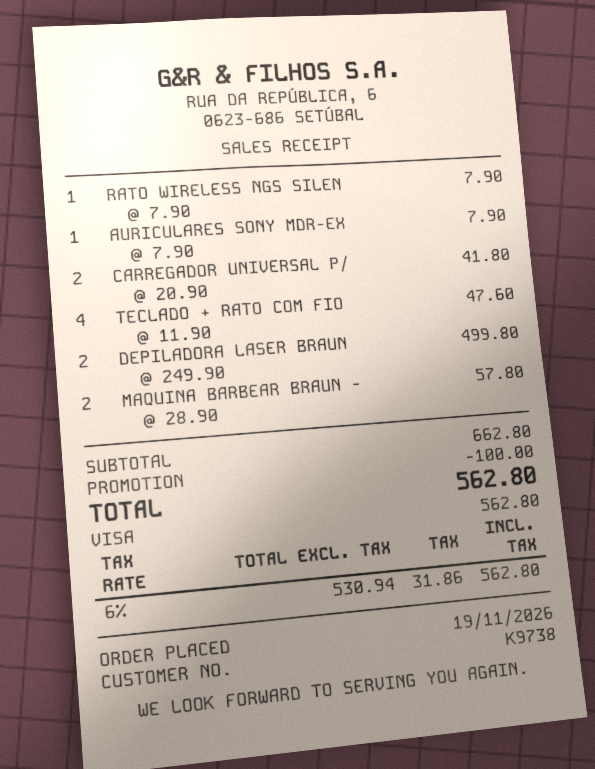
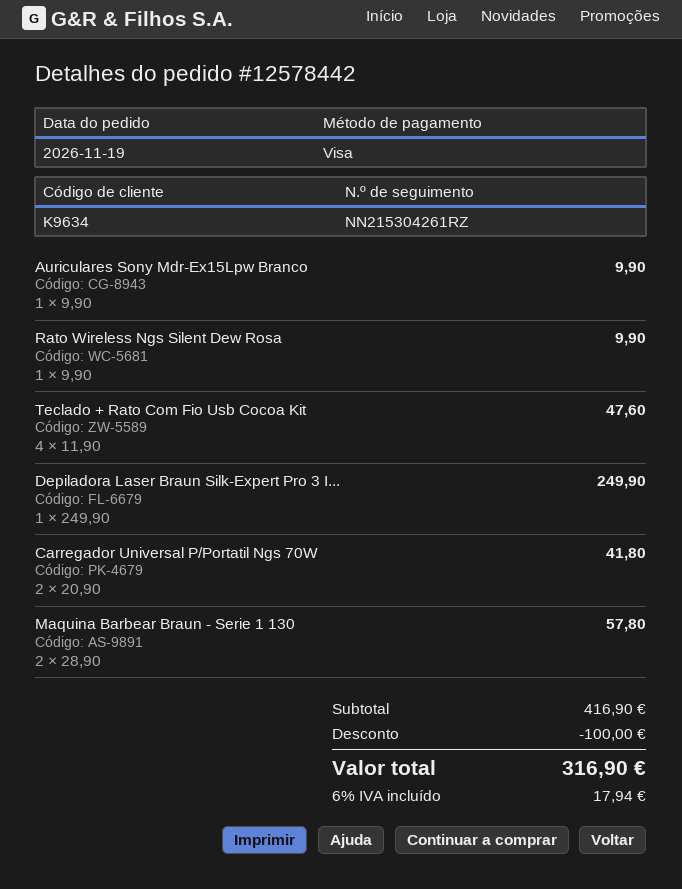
customer number: K9738 -> K9634
RATO WIRELESS NGS SILEN: 1 x 7.90 = 7.90 -> 1 x 9.90 = 9.90
AURICULARES SONY MDR-EX: 1 x 7.90 = 7.90 -> 1 x 9.90 = 9.90
DEPILADORA LASER BRAUN: 2 x 249.90 = 499.80 -> 1 x 249.90 = 249.90
subtotal: 662.80 -> 416.90
tax: 6% = 31.86 -> 6% = 17.94
total: 562.80 -> 316.90

